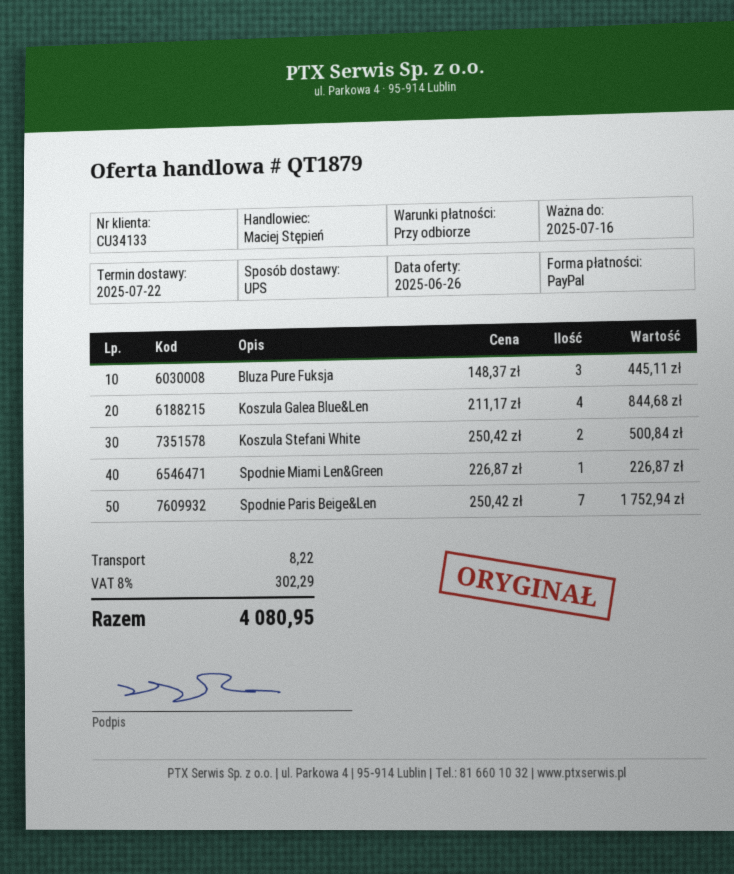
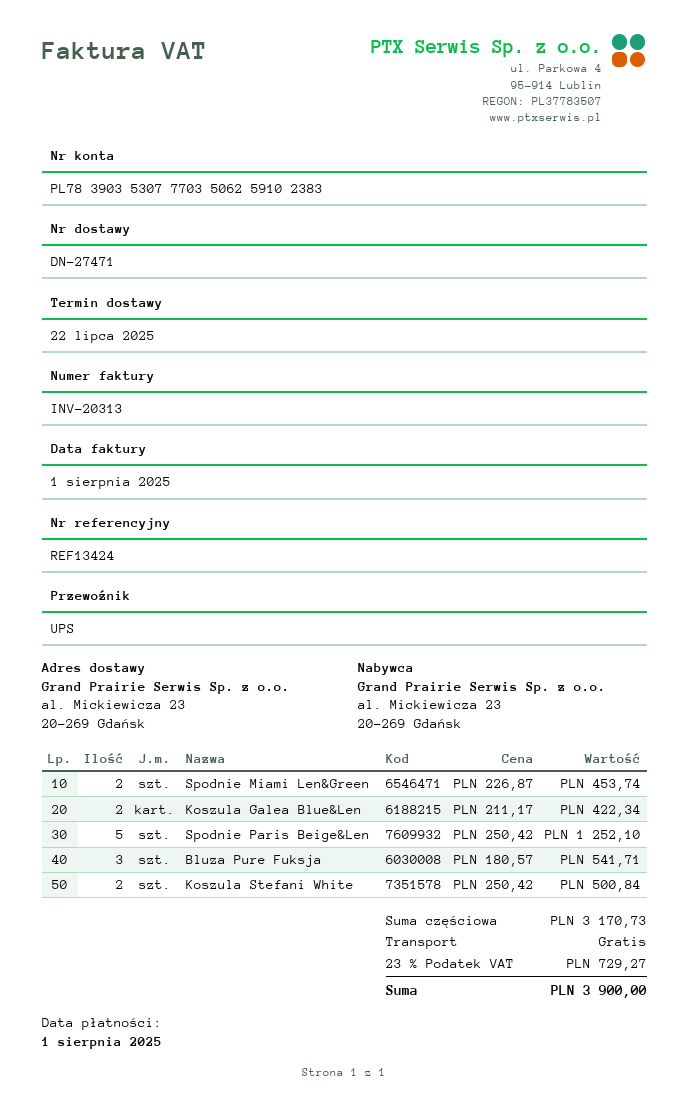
Bluza Pure Fuksja: 3 x 148.37 = 445.11 -> 3 x 180.57 = 541.71
Koszula Galea Blue&Len: 4 x 211.17 = 844.68 -> 2 x 211.17 = 422.34
Spodnie Miami Len&Green: 1 x 226.87 = 226.87 -> 2 x 226.87 = 453.74
Spodnie Paris Beige&Len: 7 x 250.42 = 1752.94 -> 5 x 250.42 = 1252.10
shipping: 8.22 -> 0.00
tax: 8% = 302.29 -> 23% = 729.27
total: 4080.95 -> 3900.00

